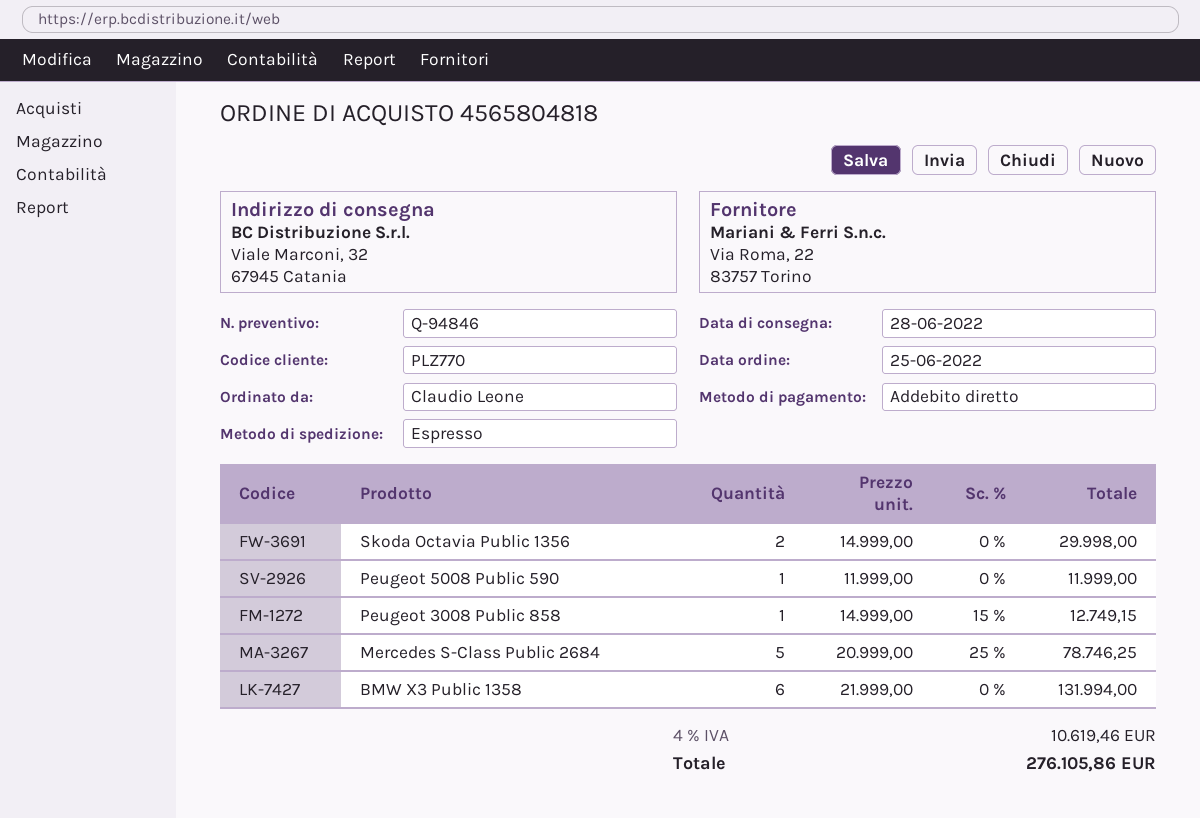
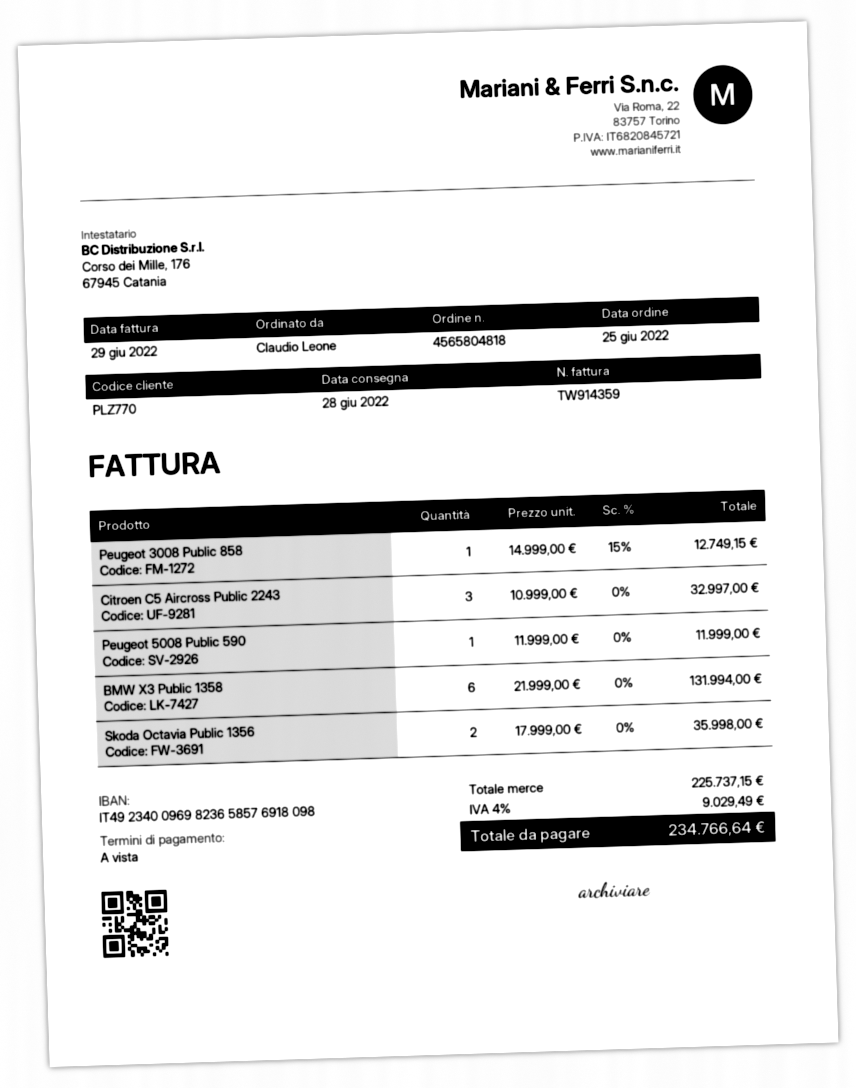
Skoda Octavia Public 1356: 2 x 14999.00 = 29998.00 -> 2 x 17999.00 = 35998.00
Mercedes S-Class Public 2684: 5 x 20999.00 - 25% = 78746.25 -> none
Citroen C5 Aircross Public 2243: none -> 3 x 10999.00 = 32997.00
tax: 4% = 10619.46 -> 4% = 9029.49
total: 276105.86 -> 234766.64

